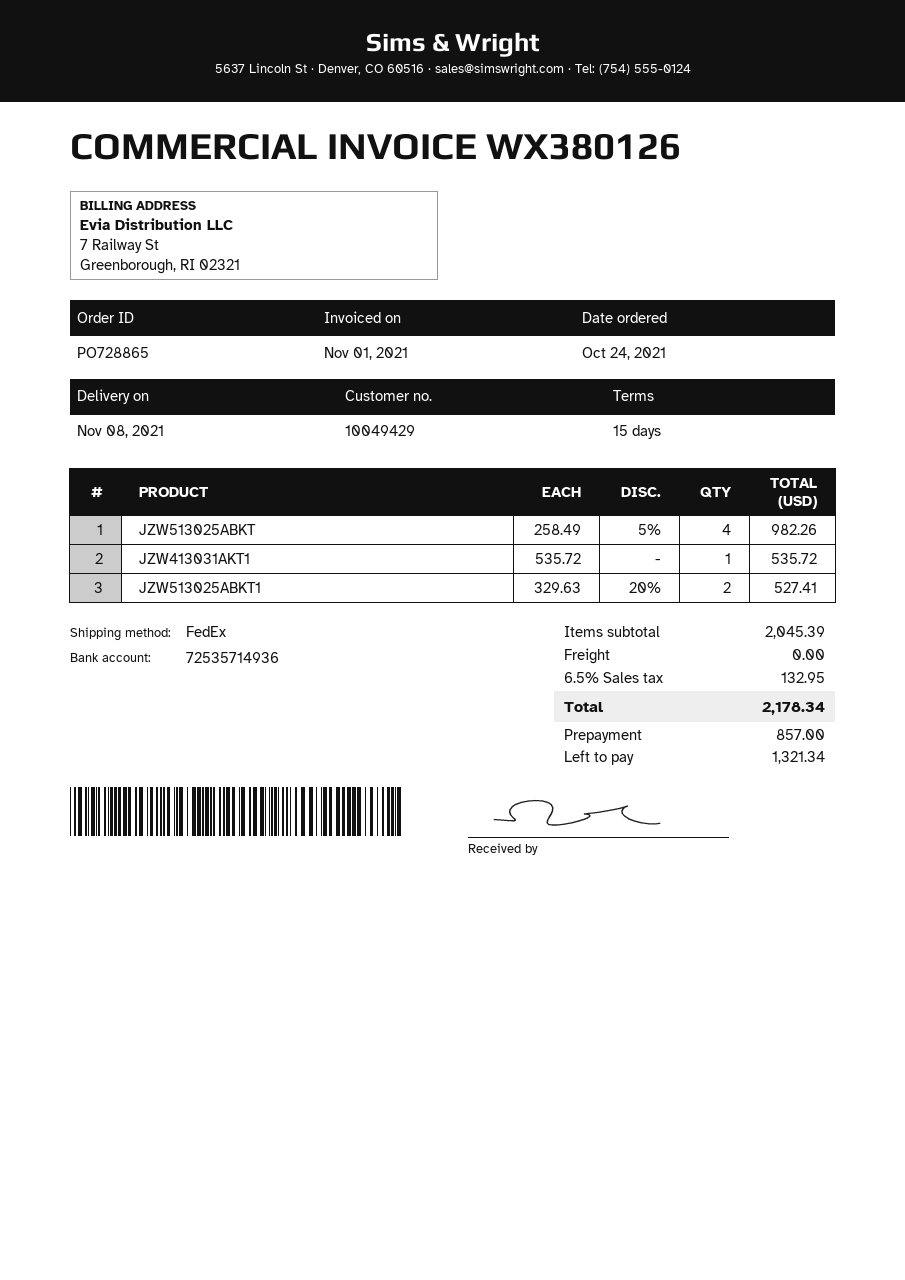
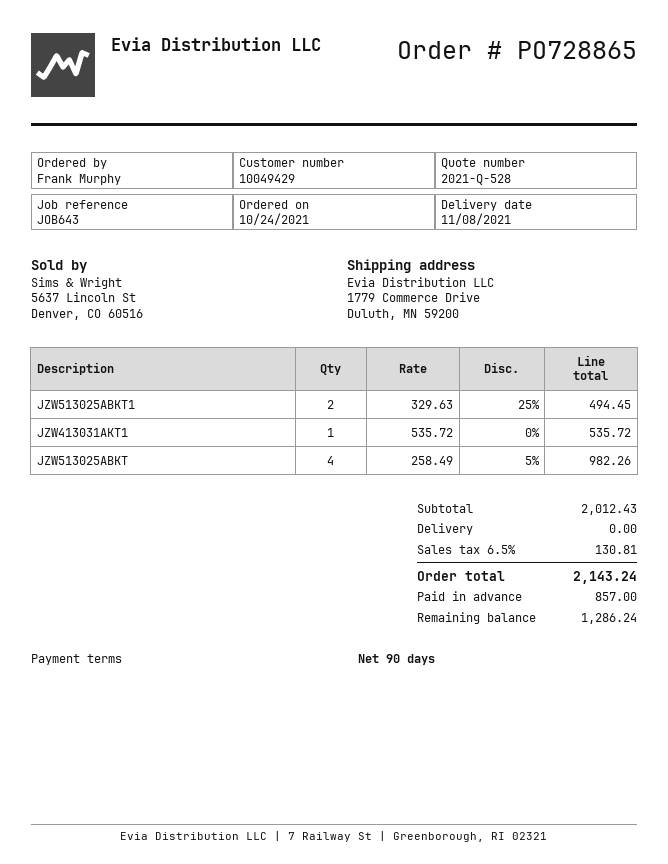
payment terms: 15 days -> 90 days
JZW513025ABKT1: 2 x 329.63 - 20% = 527.41 -> 2 x 329.63 - 25% = 494.45
subtotal: 2045.39 -> 2012.43
tax: 6.5% = 132.95 -> 6.5% = 130.81
total: 2178.34 -> 2143.24
balance: 1321.34 -> 1286.24

